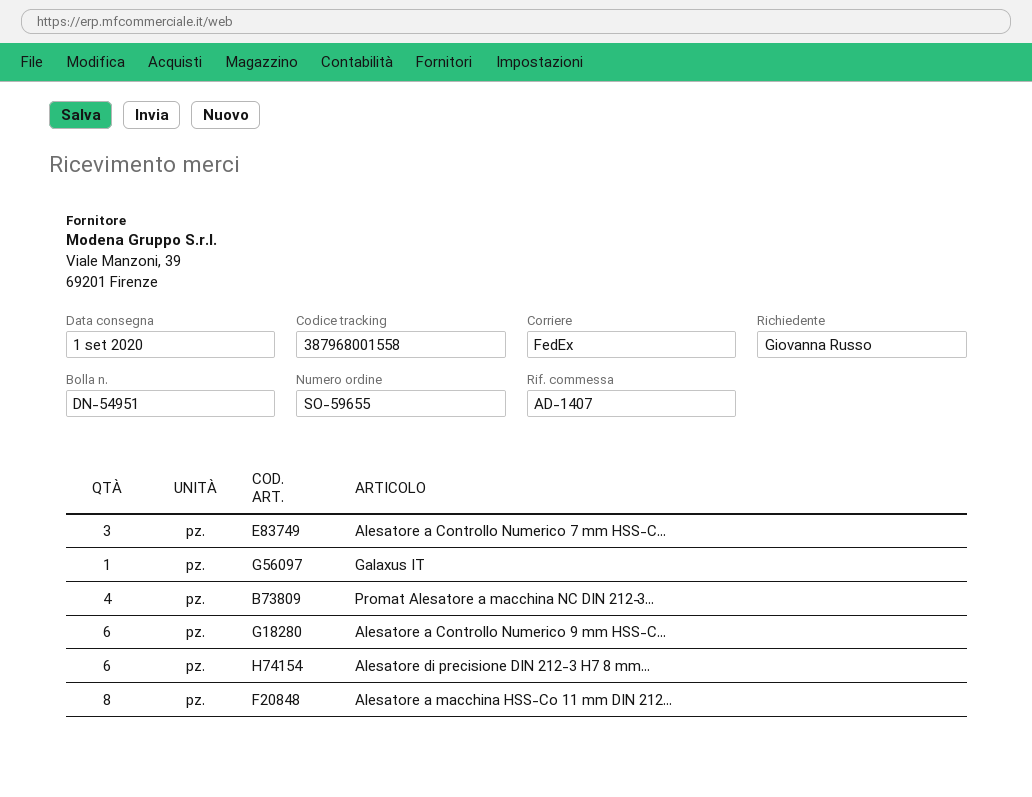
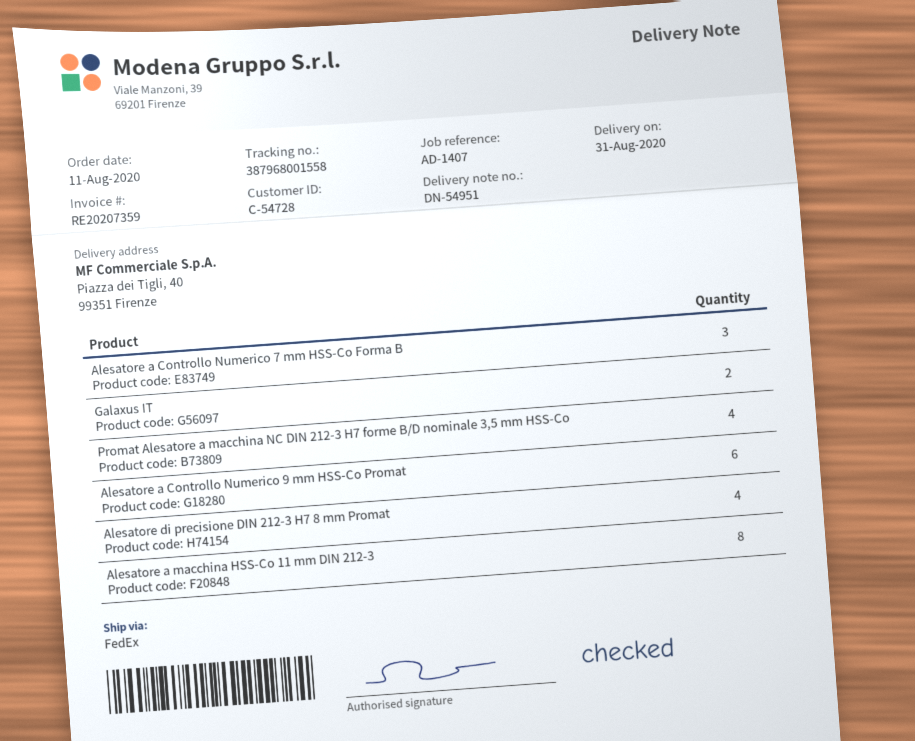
delivery date: 2020-09-01 -> 2020-08-31
Galaxus IT: 1 -> 2
Alesatore di precisione DIN 212-3 H7 8 mm...: 6 -> 4

